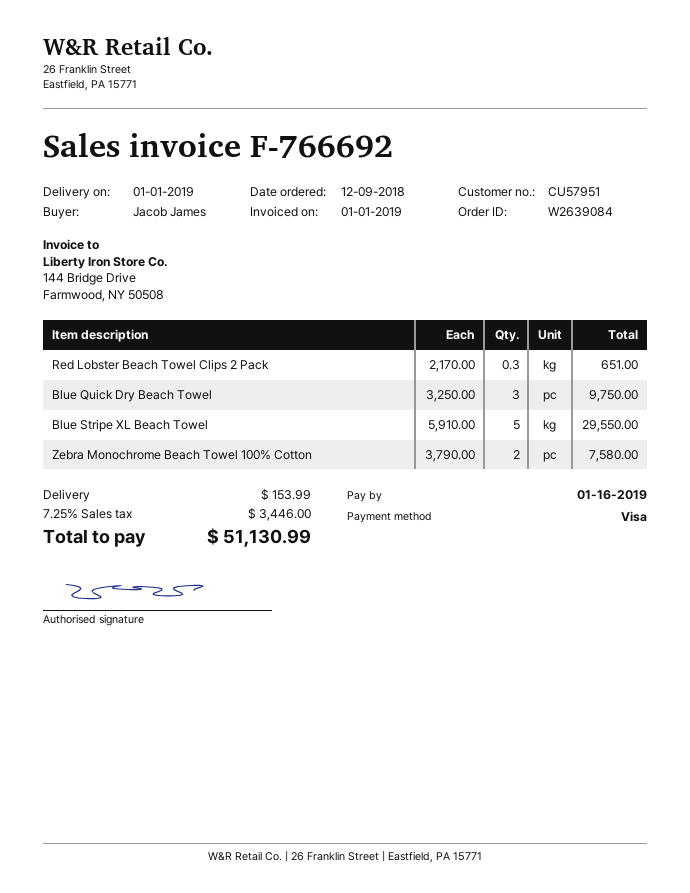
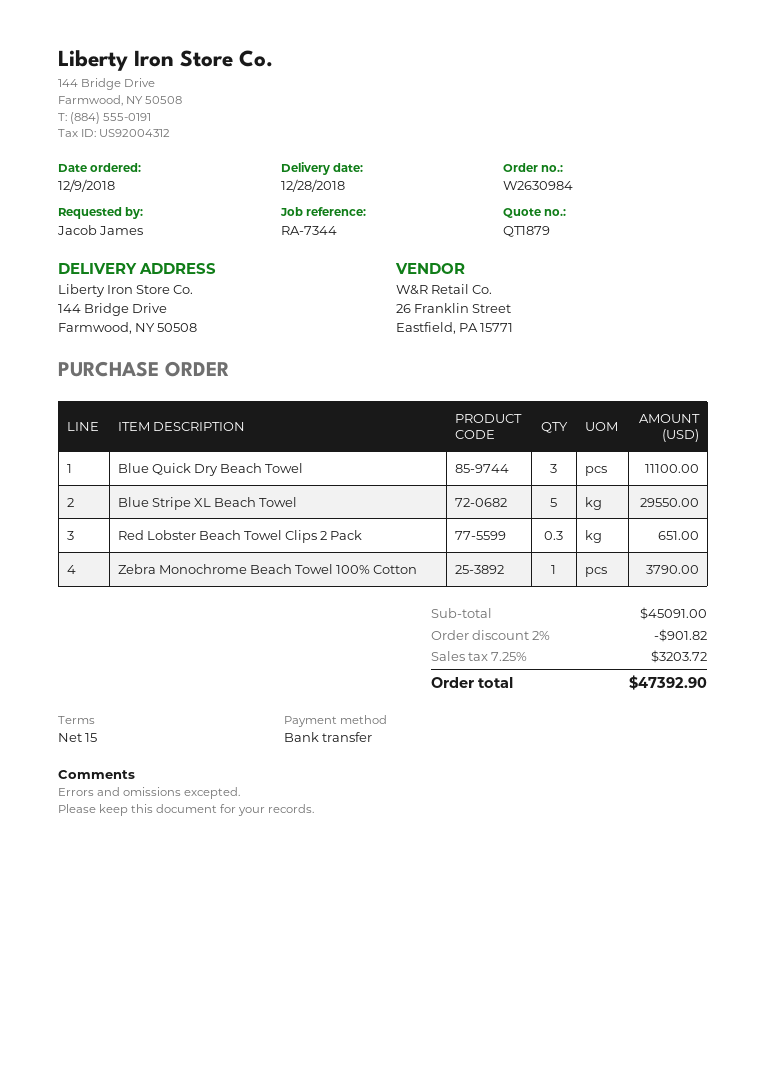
order number: W2639084 -> W2630984
delivery date: 2019-01-01 -> 2018-12-28
payment method: Visa -> bank transfer
Blue Quick Dry Beach Towel: 3 for 9750.00 -> 3 for 11100.00
Zebra Monochrome Beach Towel 100% Cotton: 2 for 7580.00 -> 1 for 3790.00
discount: none -> 2% = 901.82
shipping: 153.99 -> none
tax: 7.25% = 3446.00 -> 7.25% = 3203.72
total: 51130.99 -> 47392.90

